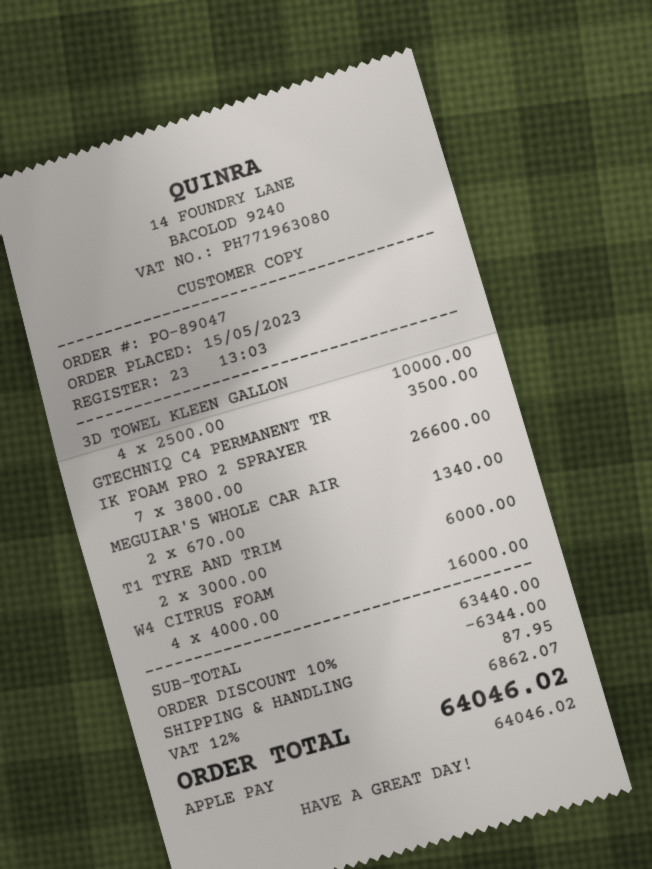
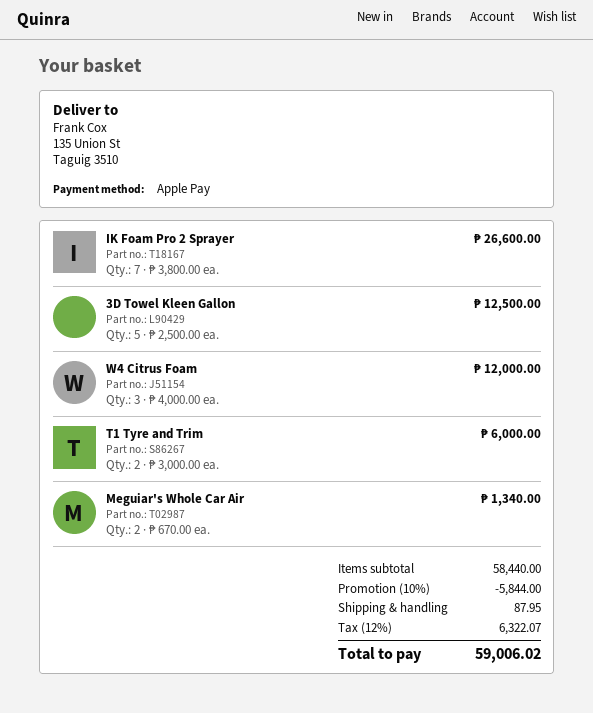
3D TOWEL KLEEN GALLON: 4 x 2500.00 = 10000.00 -> 5 x 2500.00 = 12500.00
GTECHNIQ C4 PERMANENT TR: 1 x 3500.00 = 3500.00 -> none
W4 CITRUS FOAM: 4 x 4000.00 = 16000.00 -> 3 x 4000.00 = 12000.00
subtotal: 63440.00 -> 58440.00
discount: 10% = 6344.00 -> 10% = 5844.00
tax: 12% = 6862.07 -> 12% = 6322.07
total: 64046.02 -> 59006.02

